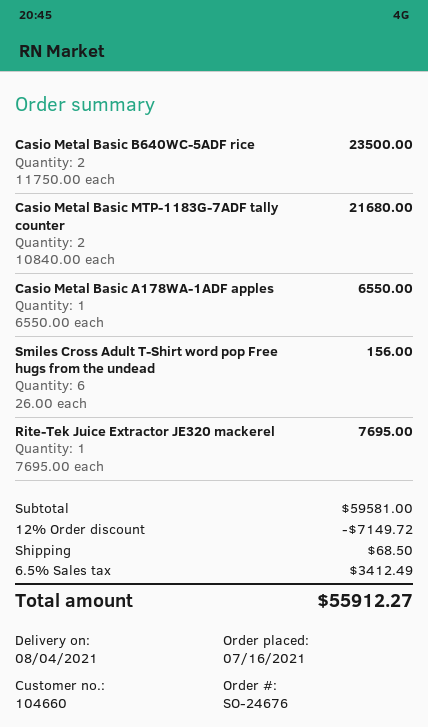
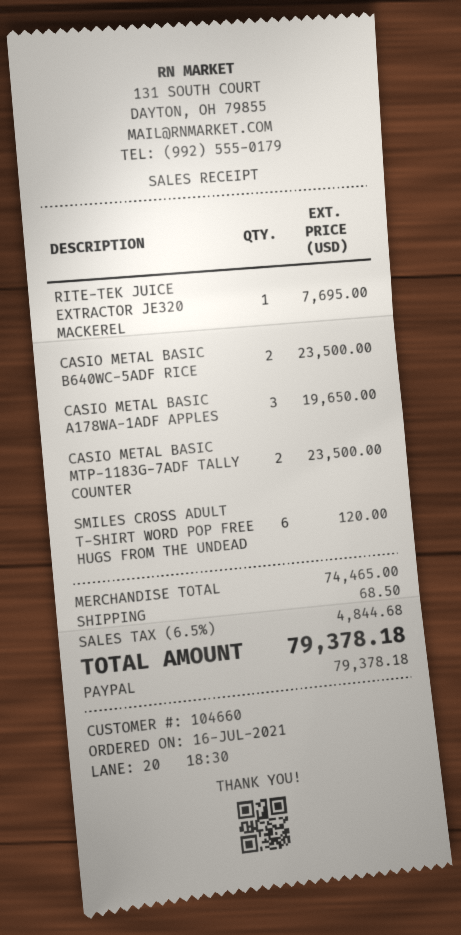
Casio Metal Basic MTP-1183G-7ADF tally counter: 2 for 21680.00 -> 2 for 23500.00
Casio Metal Basic A178WA-1ADF apples: 1 for 6550.00 -> 3 for 19650.00
Smiles Cross Adult T-Shirt word pop Free hugs from the undead: 6 for 156.00 -> 6 for 120.00
subtotal: 59581.00 -> 74465.00
discount: 12% = 7149.72 -> none
tax: 6.5% = 3412.49 -> 6.5% = 4844.68
total: 55912.27 -> 79378.18

